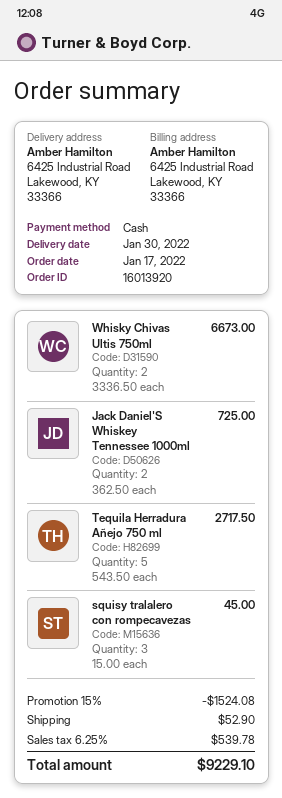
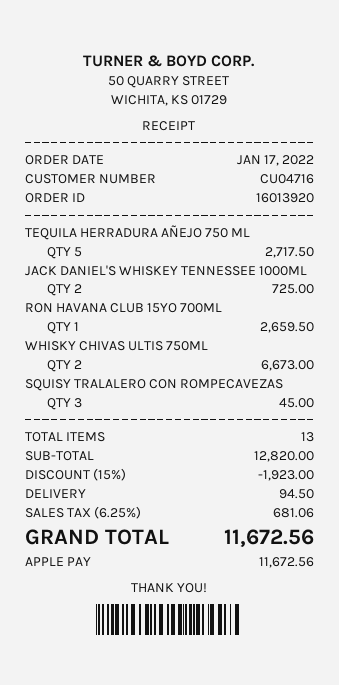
payment method: cash -> Apple Pay
RON HAVANA CLUB 15YO 700ML: none -> 1 for 2659.50
discount: 15% = 1524.08 -> 15% = 1923.00
shipping: 52.90 -> 94.50
tax: 6.25% = 539.78 -> 6.25% = 681.06
total: 9229.10 -> 11672.56

